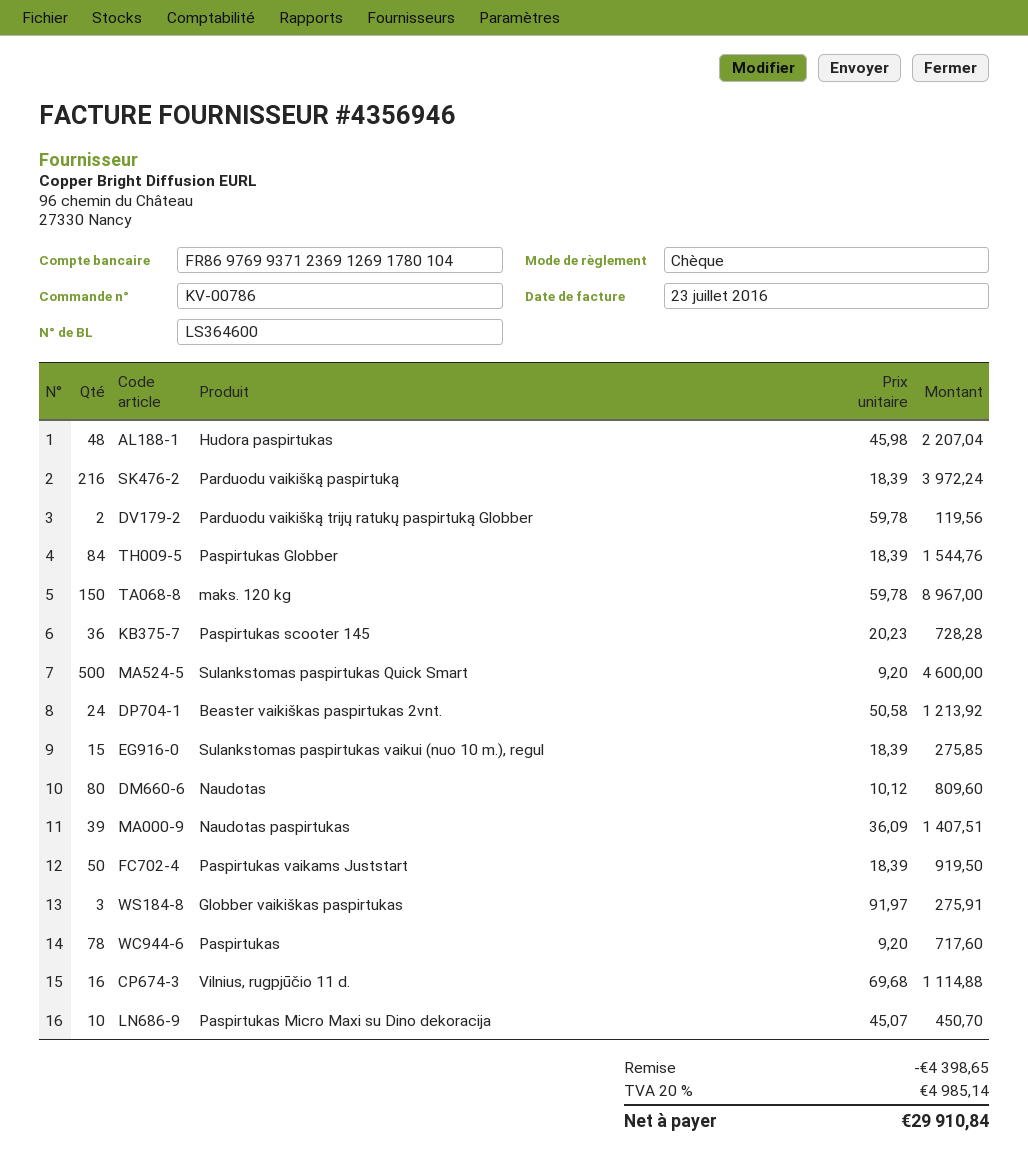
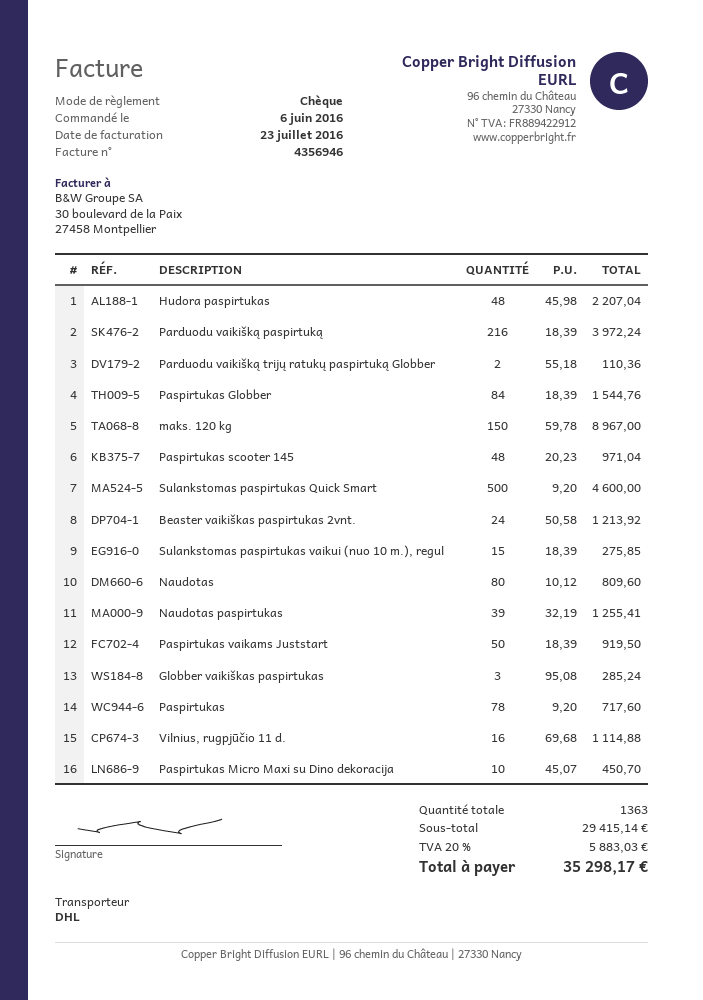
Parduodu vaikišką trijų ratukų paspirtuką Globber: 2 x 59.78 = 119.56 -> 2 x 55.18 = 110.36
Paspirtukas scooter 145: 36 x 20.23 = 728.28 -> 48 x 20.23 = 971.04
Naudotas paspirtukas: 39 x 36.09 = 1407.51 -> 39 x 32.19 = 1255.41
Globber vaikiškas paspirtukas: 3 x 91.97 = 275.91 -> 3 x 95.08 = 285.24
discount: 4398.65 -> none
tax: 20% = 4985.14 -> 20% = 5883.03
total: 29910.84 -> 35298.17

